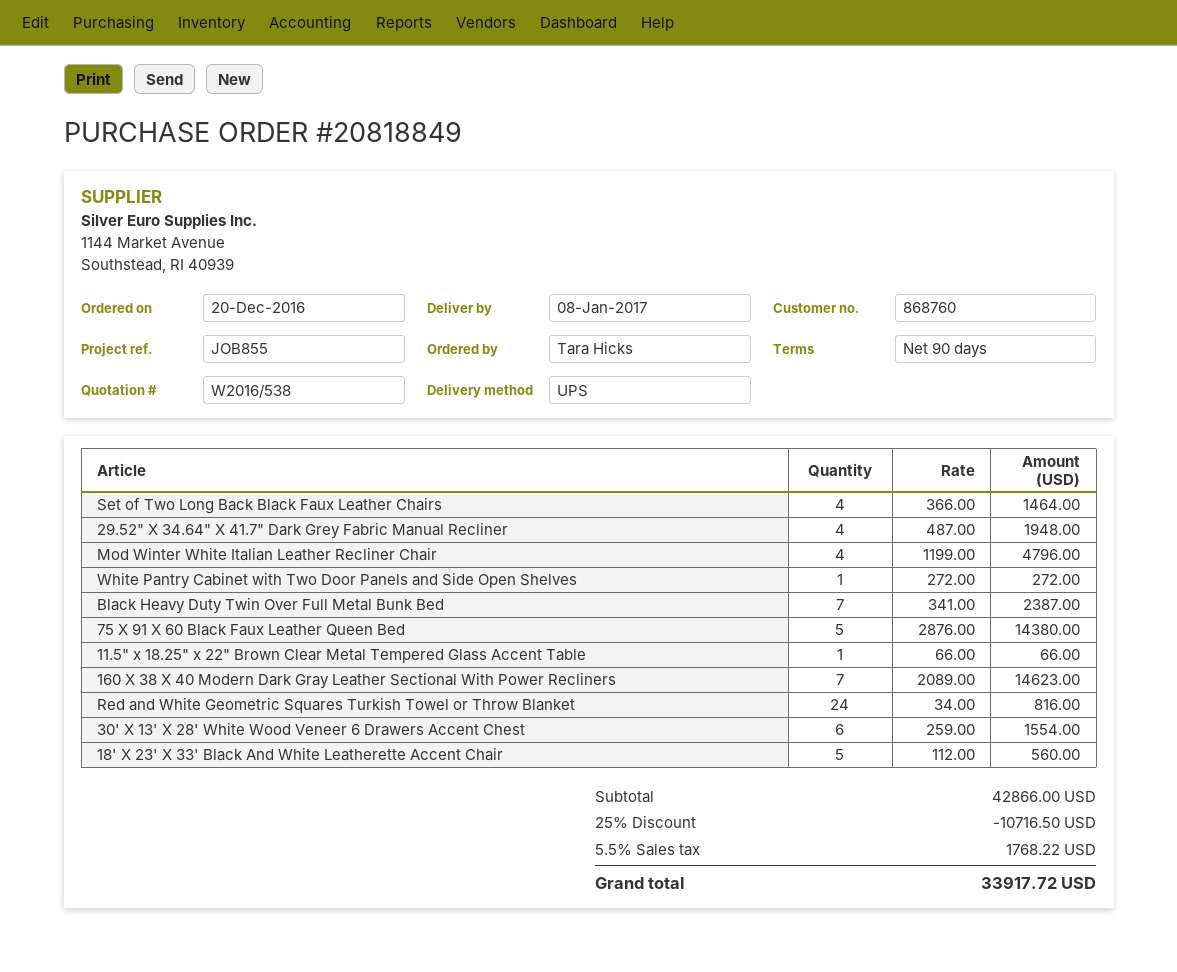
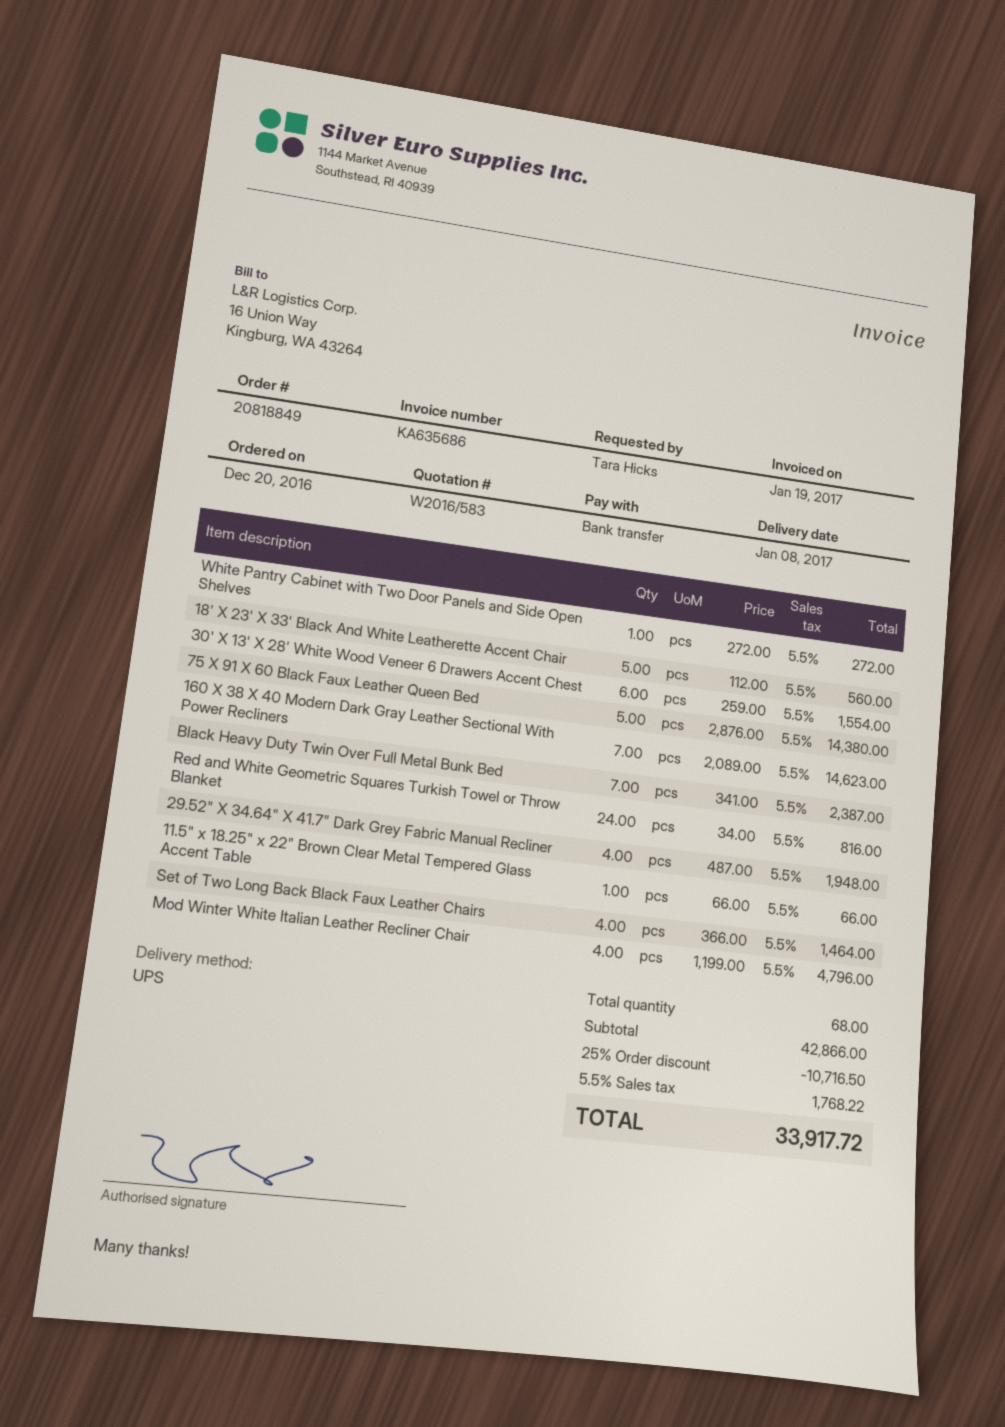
quote number: W2016/538 -> W2016/583

